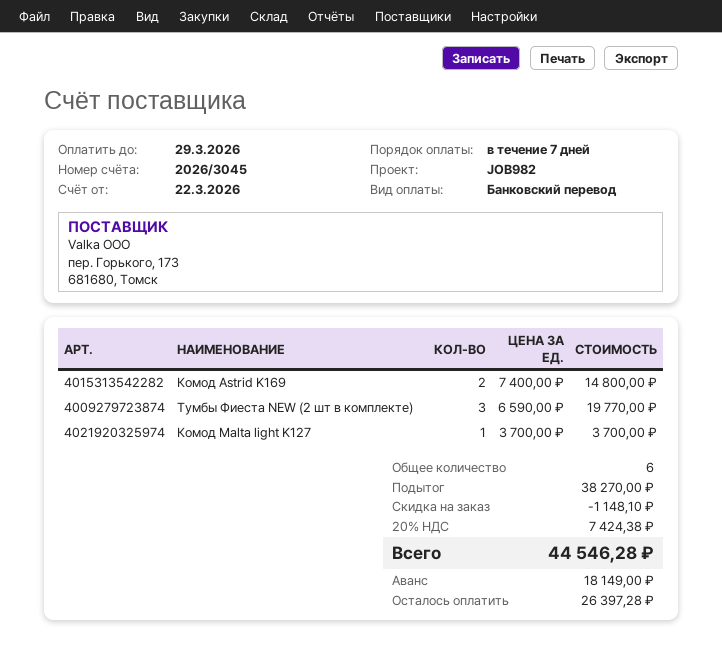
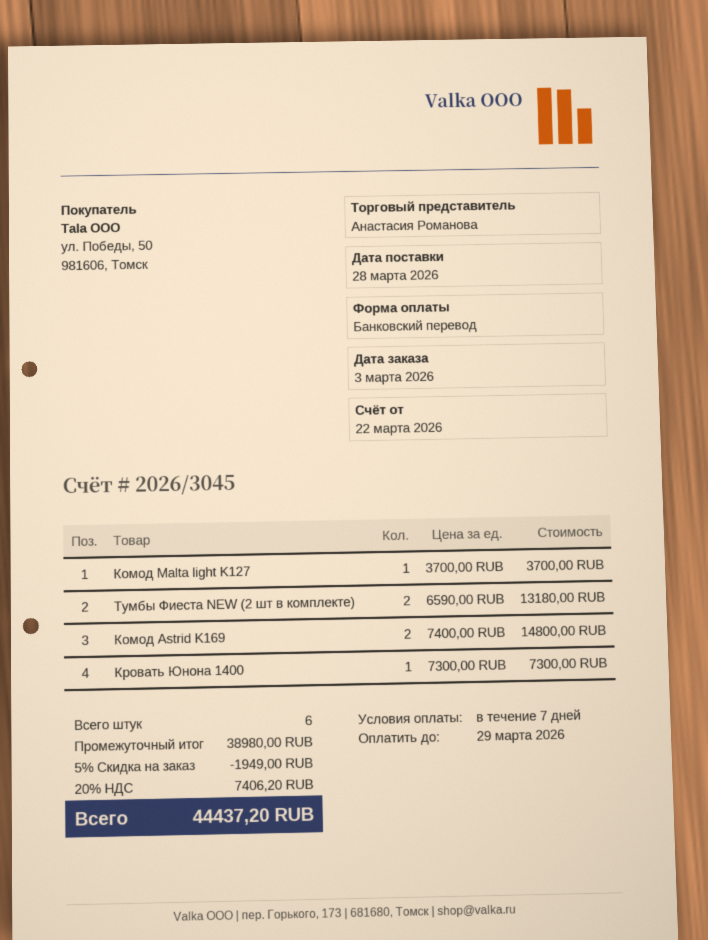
Тумбы Фиеста NEW (2 шт в комплекте): 3 x 6590.00 = 19770.00 -> 2 x 6590.00 = 13180.00
Кровать Юнона 1400: none -> 1 x 7300.00 = 7300.00
subtotal: 38270.00 -> 38980.00
discount: 1148.10 -> 1949.00
tax: 20% = 7424.38 -> 20% = 7406.20
total: 44546.28 -> 44437.20

